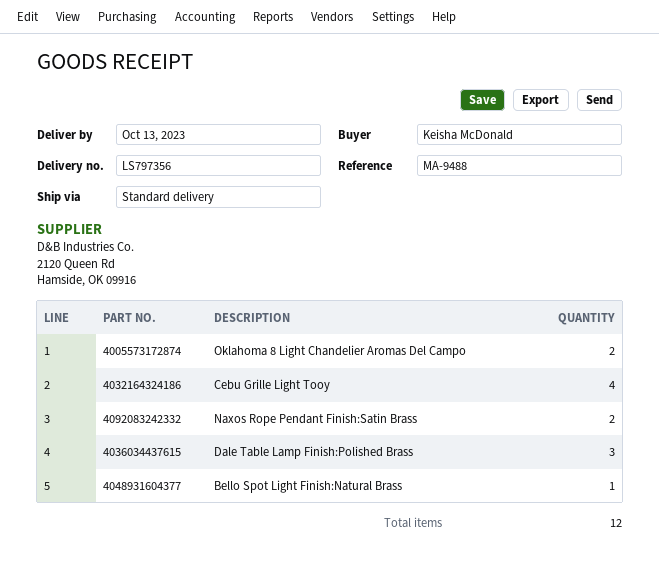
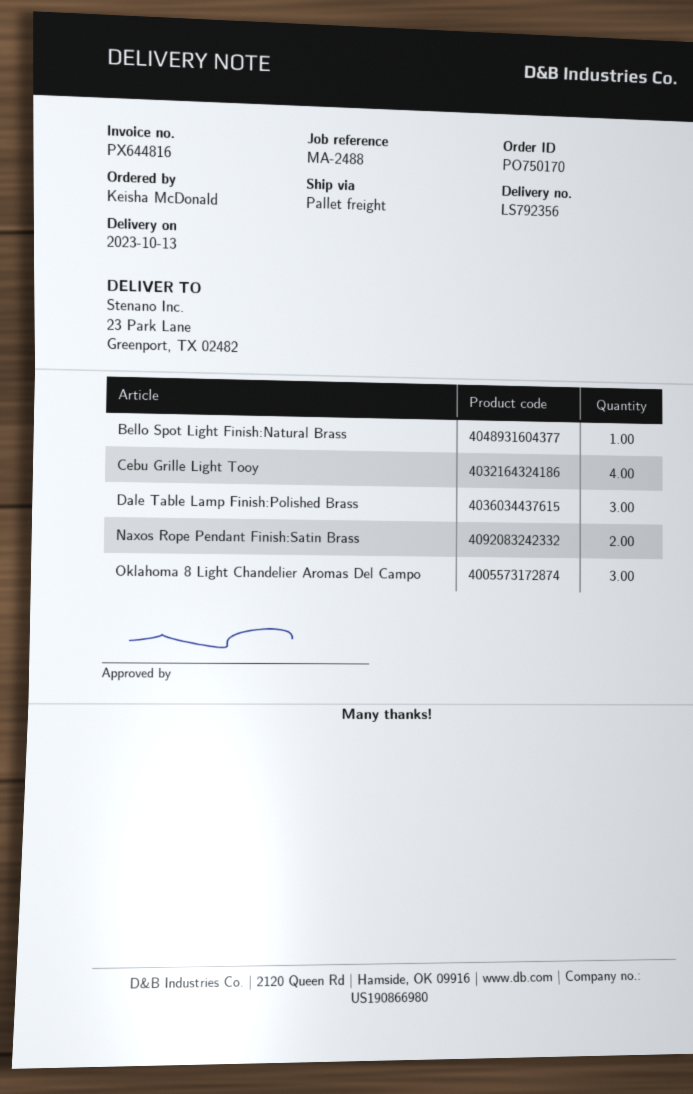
delivery note number: LS797356 -> LS792356
reference: MA-9488 -> MA-2488
shipping method: standard -> pallet freight
Oklahoma 8 Light Chandelier Aromas Del Campo: 2 -> 3

